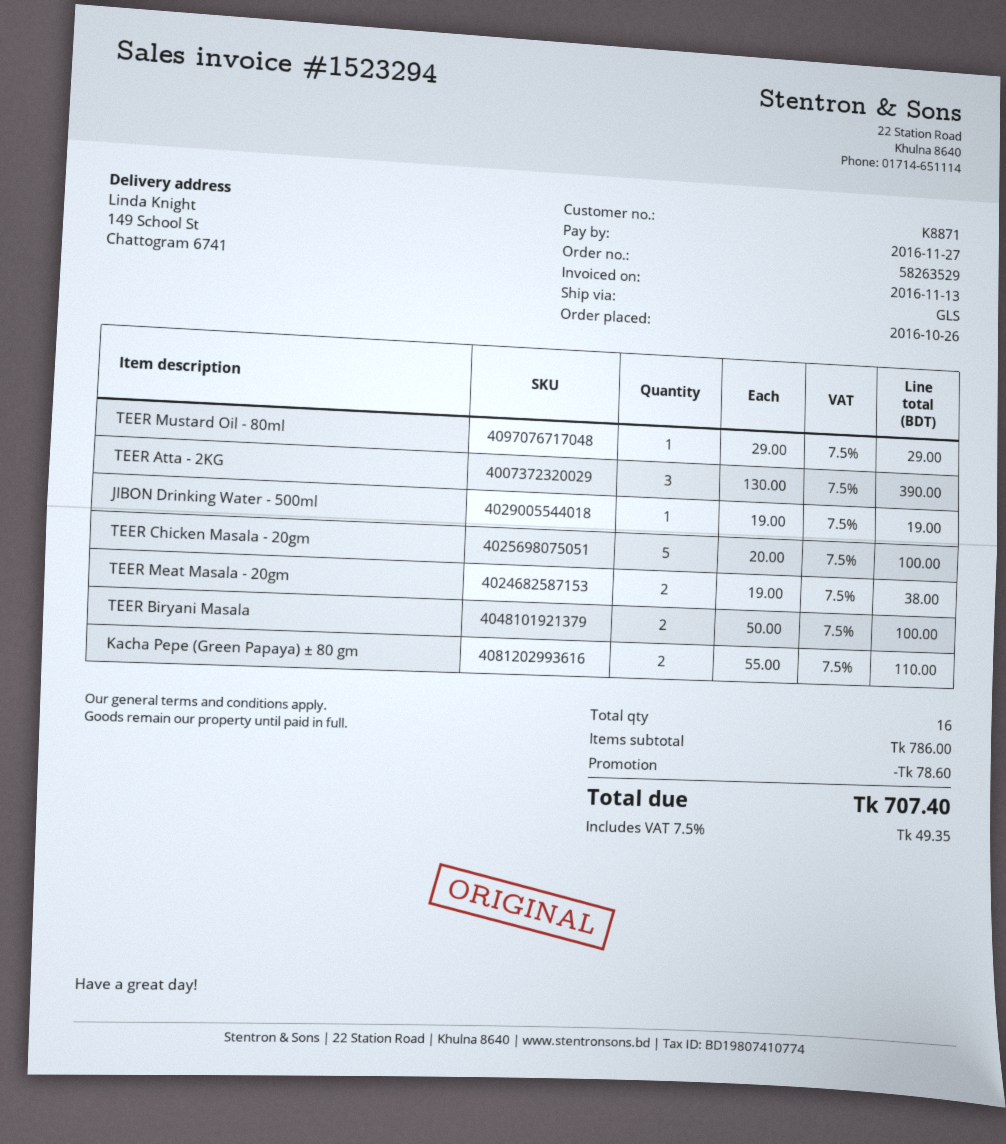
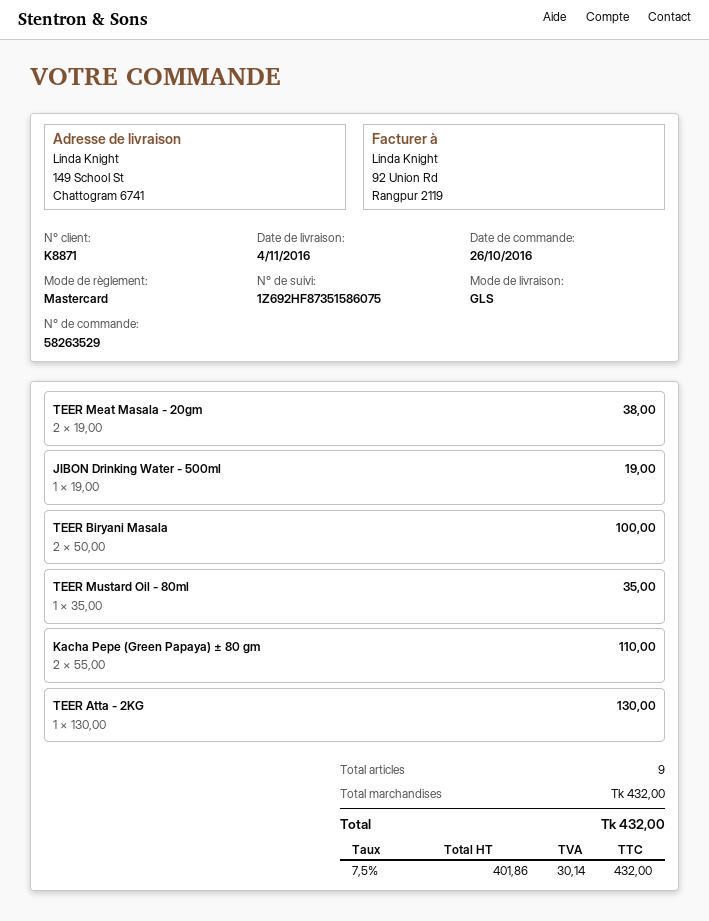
TEER Mustard Oil - 80ml: 1 x 29.00 = 29.00 -> 1 x 35.00 = 35.00
TEER Atta - 2KG: 3 x 130.00 = 390.00 -> 1 x 130.00 = 130.00
TEER Chicken Masala - 20gm: 5 x 20.00 = 100.00 -> none
total quantity: 16 -> 9
subtotal: 786.00 -> 432.00
discount: 78.60 -> none
tax: 7.5% = 49.35 -> 7.5% = 30.14
total: 707.40 -> 432.00

